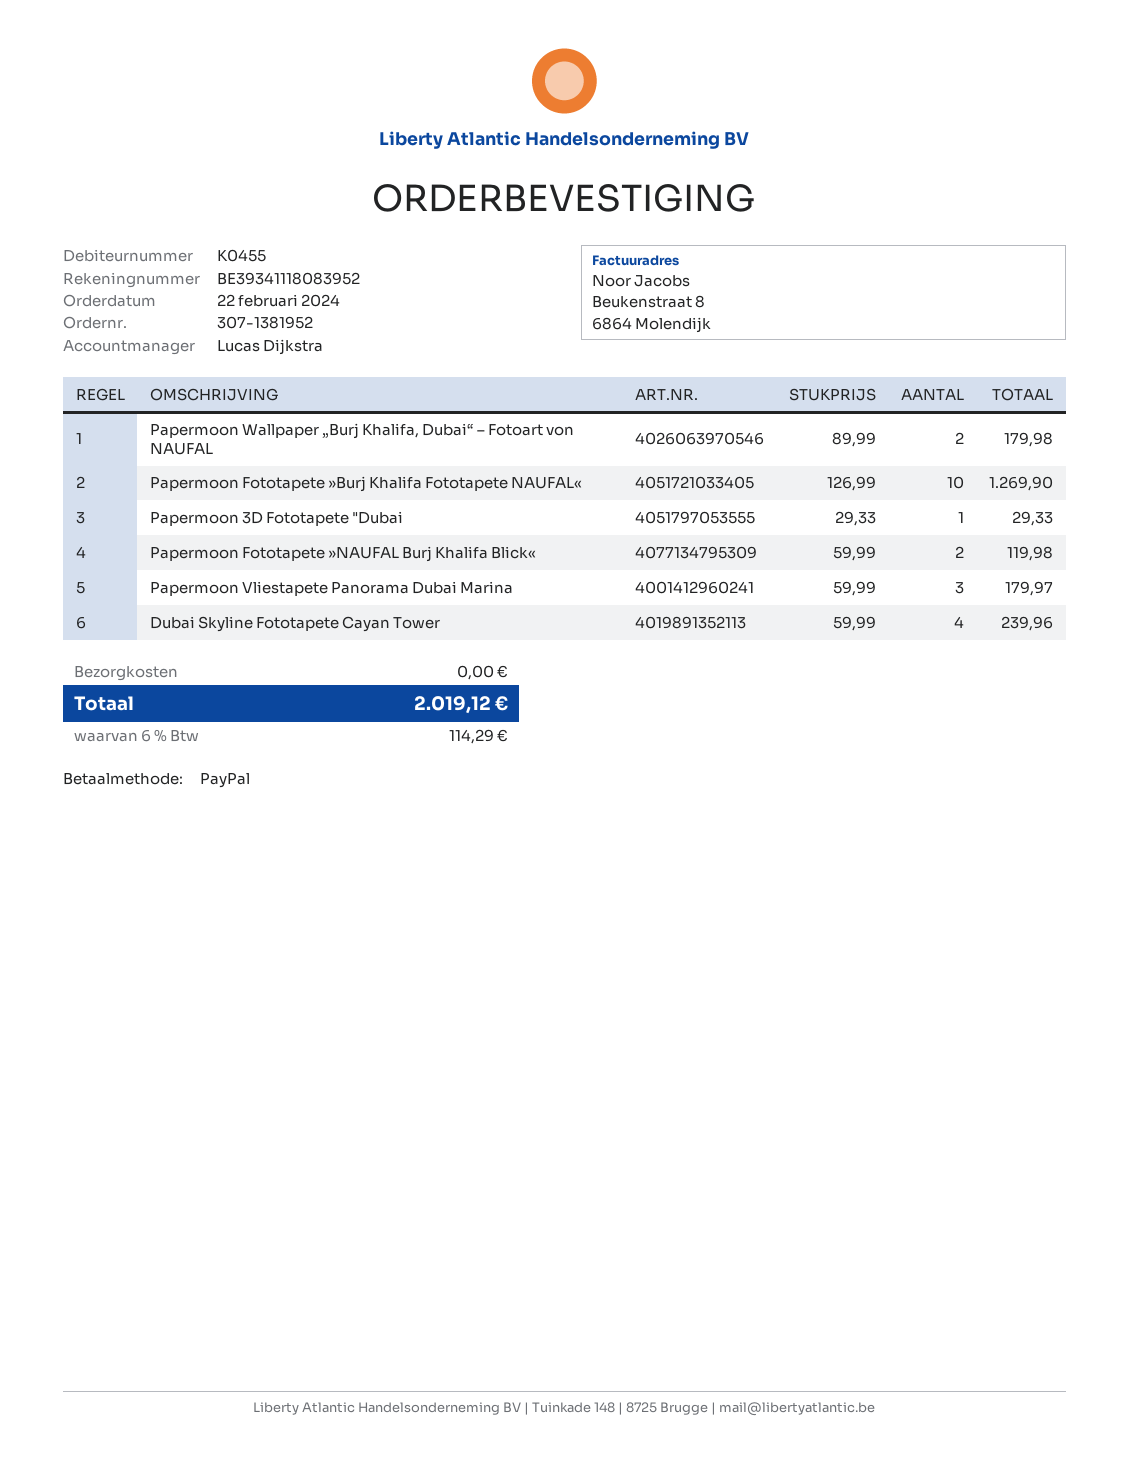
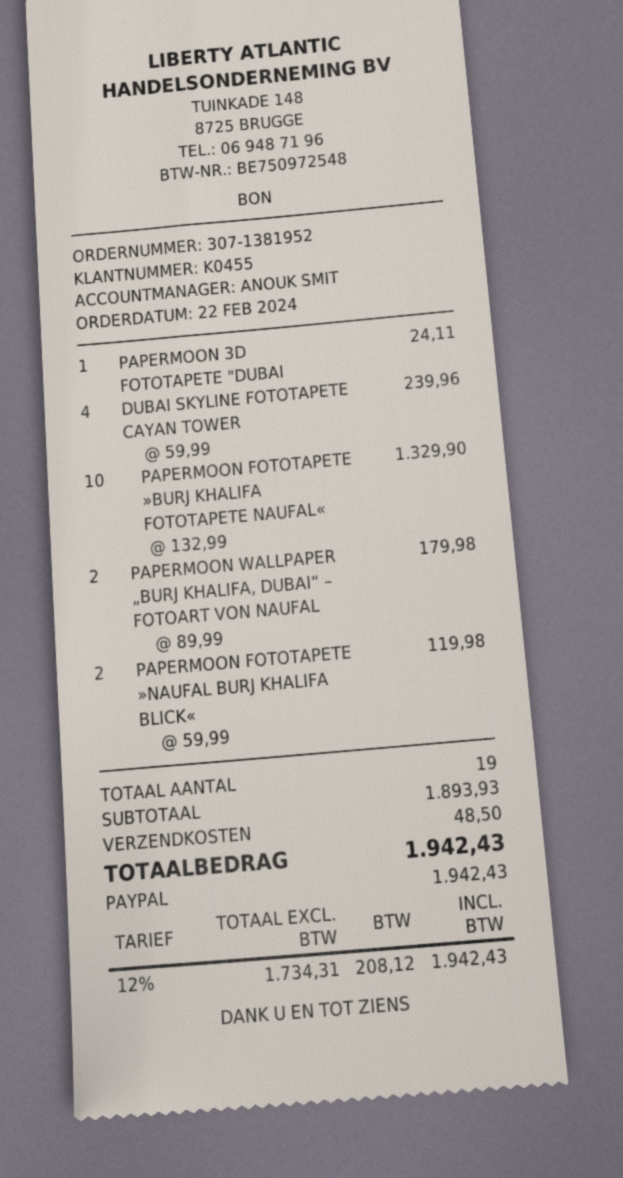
sales rep: Lucas Dijkstra -> ANOUK SMIT
Papermoon Fototapete »Burj Khalifa Fototapete NAUFAL«: 10 x 126.99 = 1269.90 -> 10 x 132.99 = 1329.90
Papermoon 3D Fototapete "Dubai: 1 x 29.33 = 29.33 -> 1 x 24.11 = 24.11
Papermoon Vliestapete Panorama Dubai Marina: 3 x 59.99 = 179.97 -> none
shipping: 0.00 -> 48.50
tax: 6% = 114.29 -> 12% = 208.12
total: 2019.12 -> 1942.43

